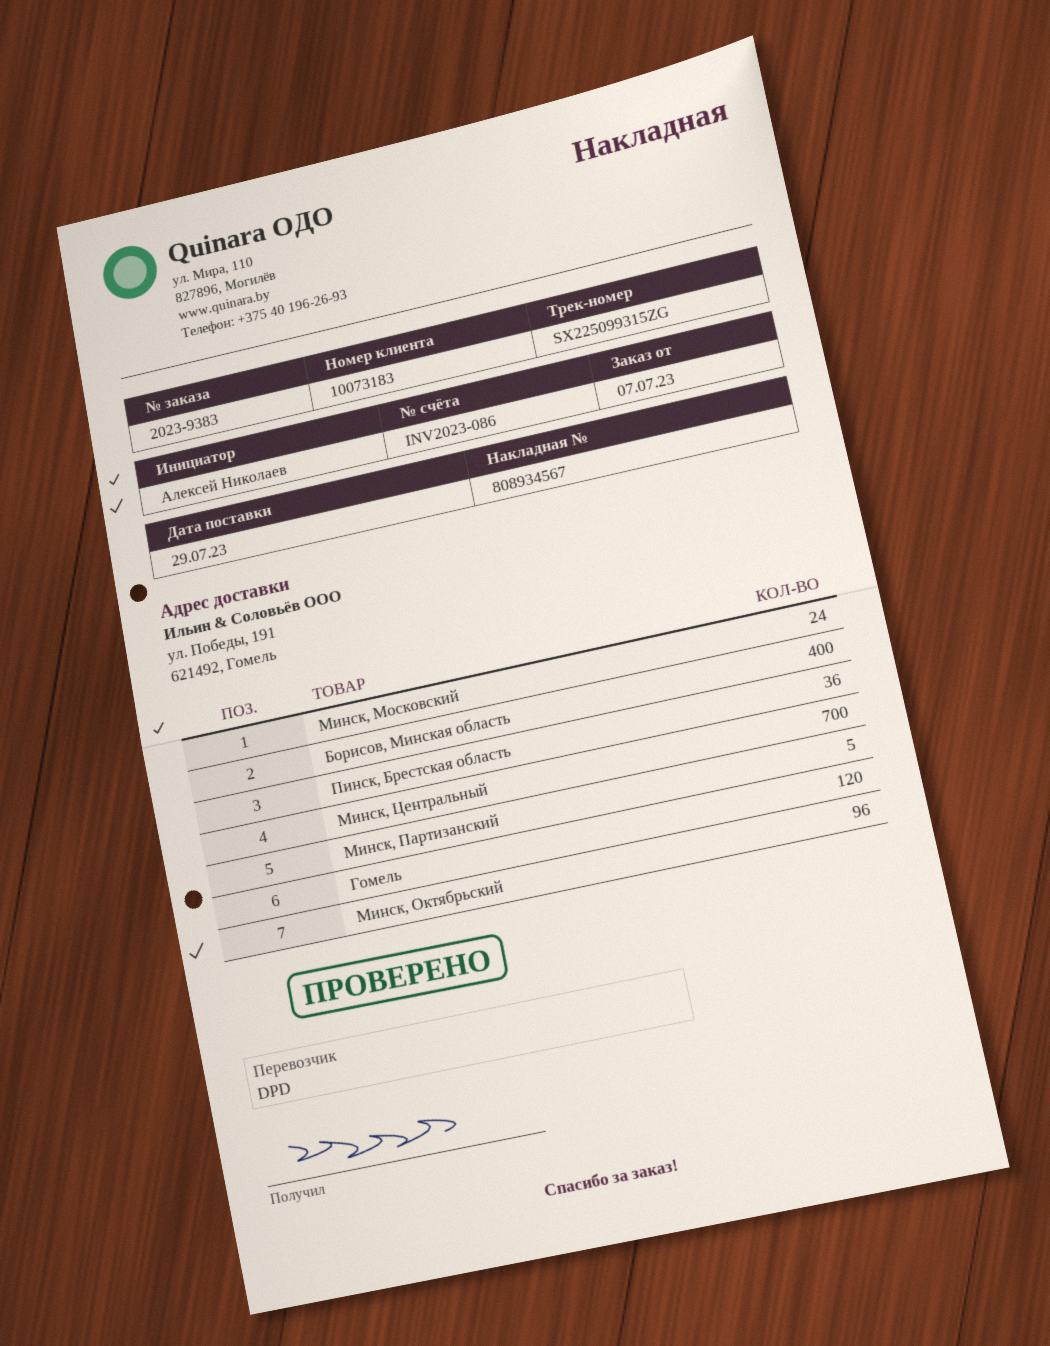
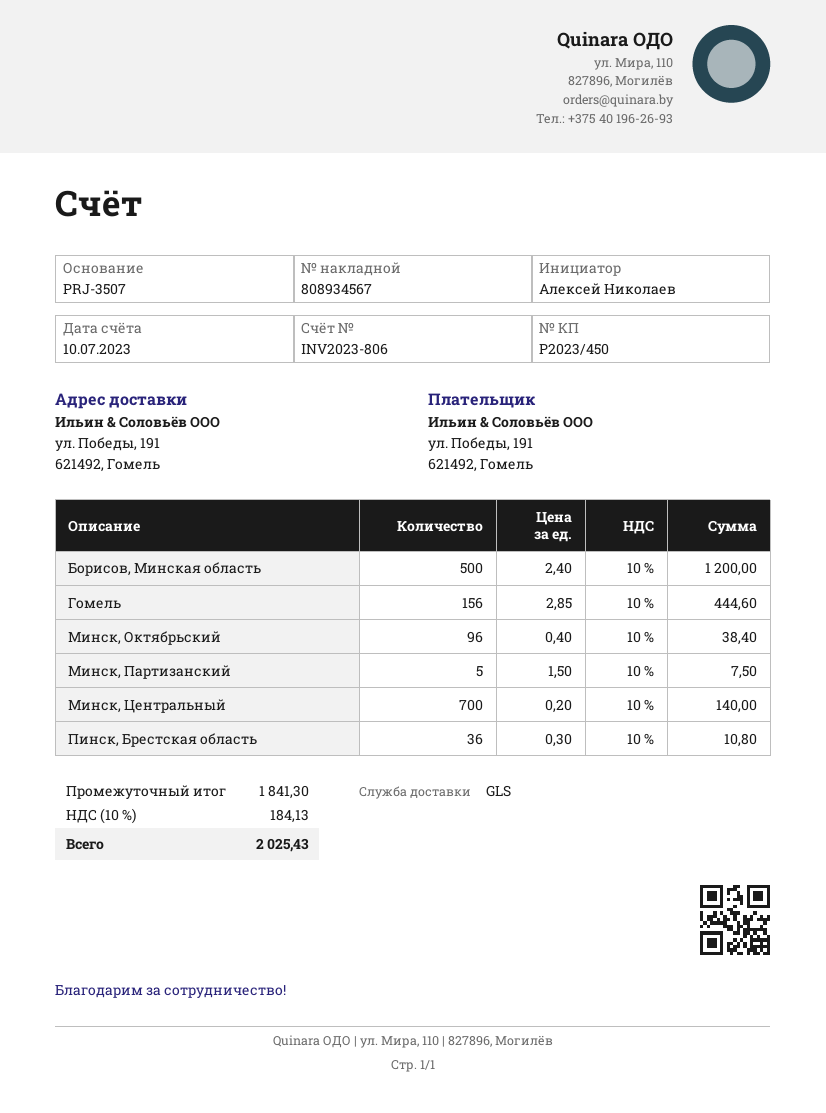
invoice number: INV2023-086 -> INV2023-806
shipping method: DPD -> GLS
Минск, Московский: 24 -> none
Борисов, Минская область: 400 -> 500
Гомель: 120 -> 156

